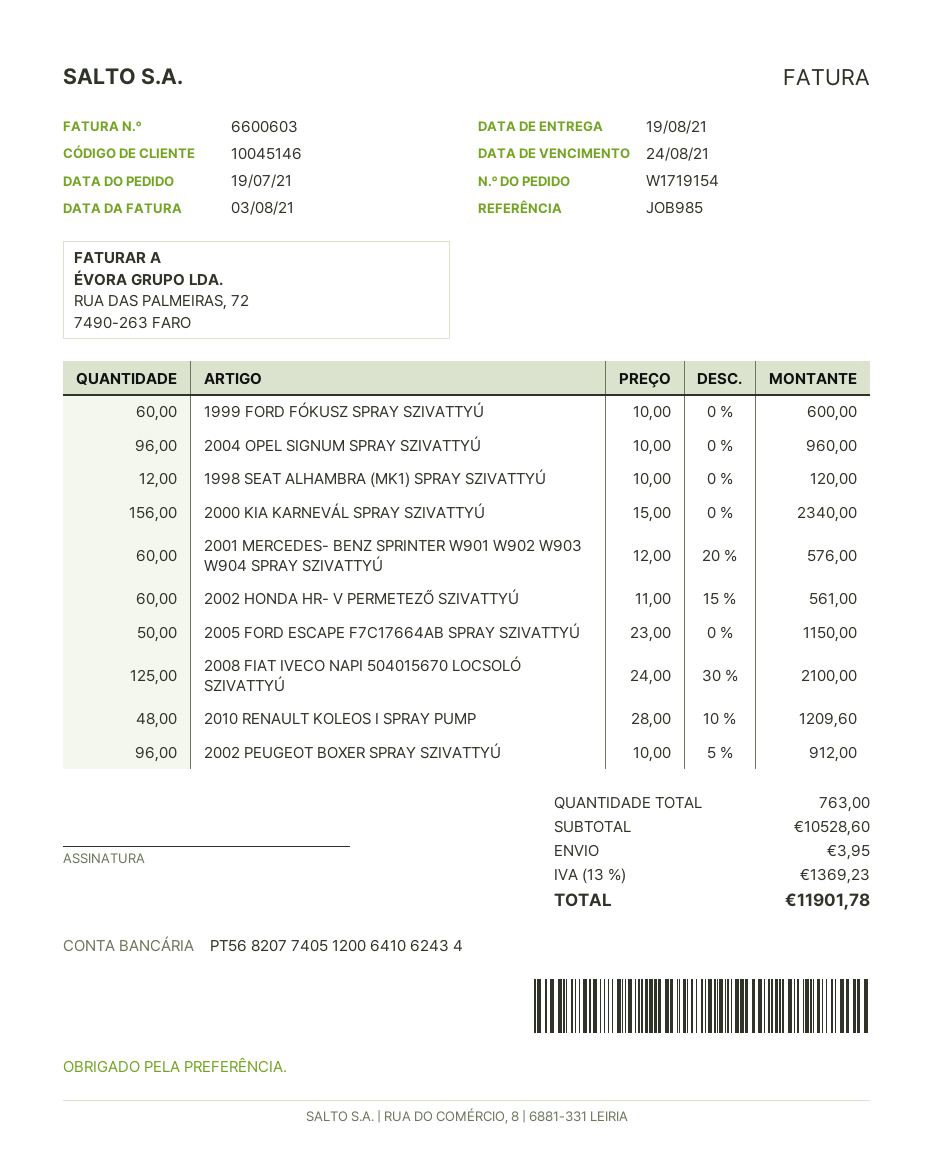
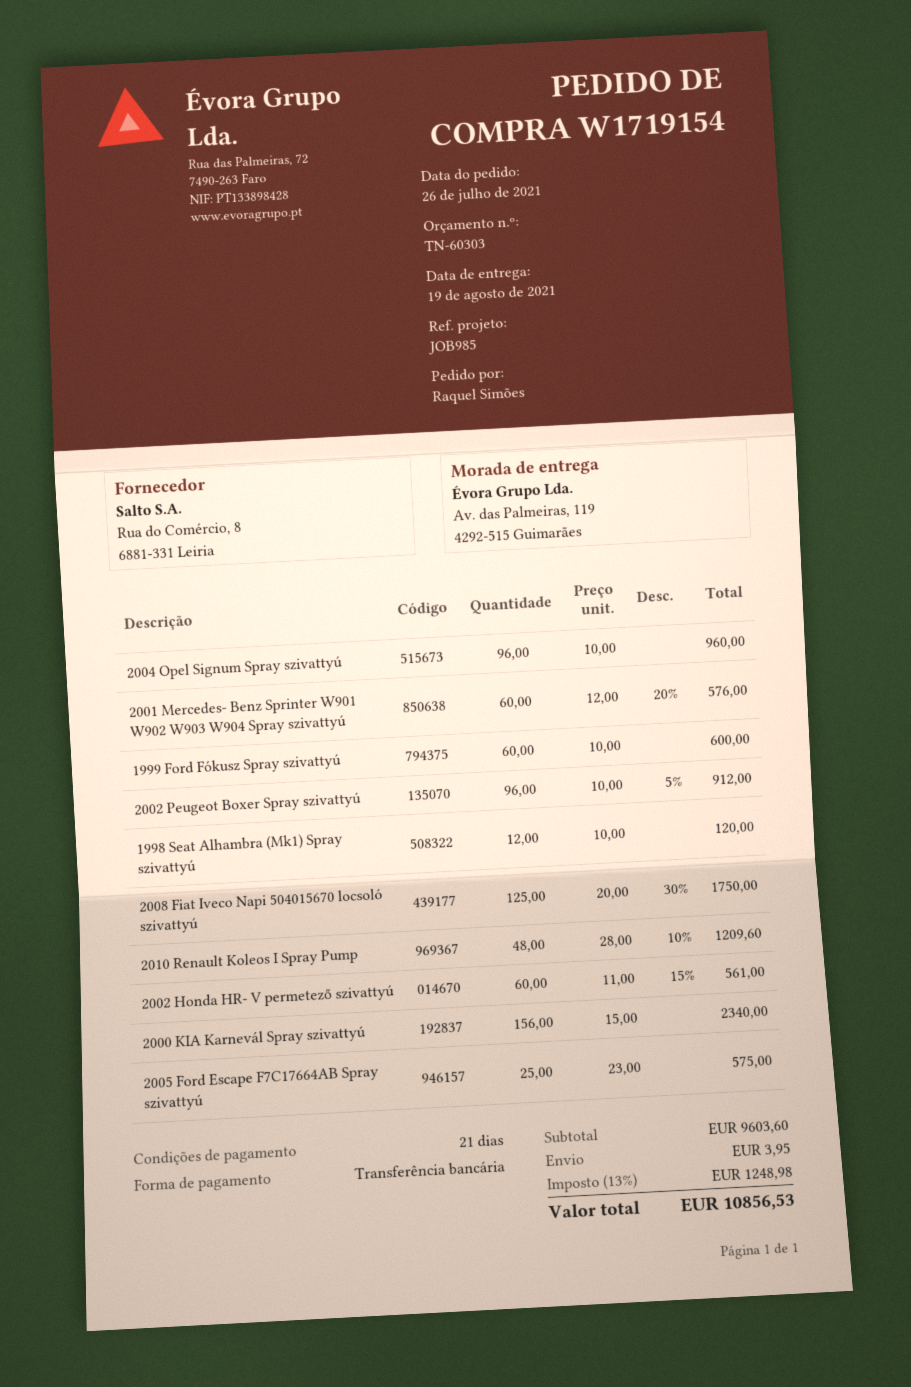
order date: 2021-07-19 -> 2021-07-26
2005 FORD ESCAPE F7C17664AB SPRAY SZIVATTYÚ: 50 x 23.00 = 1150.00 -> 25 x 23.00 = 575.00
2008 FIAT IVECO NAPI 504015670 LOCSOLÓ SZIVATTYÚ: 125 x 24.00 - 30% = 2100.00 -> 125 x 20.00 - 30% = 1750.00
subtotal: 10528.60 -> 9603.60
tax: 13% = 1369.23 -> 13% = 1248.98
total: 11901.78 -> 10856.53

